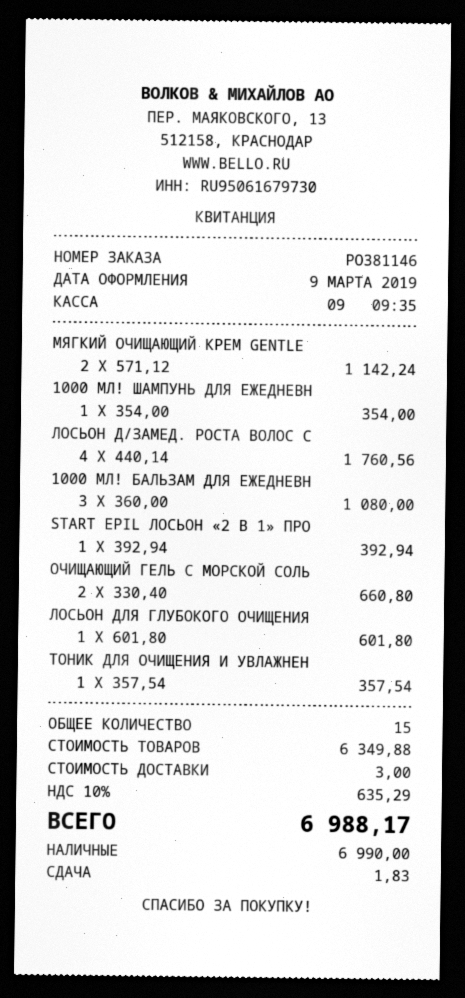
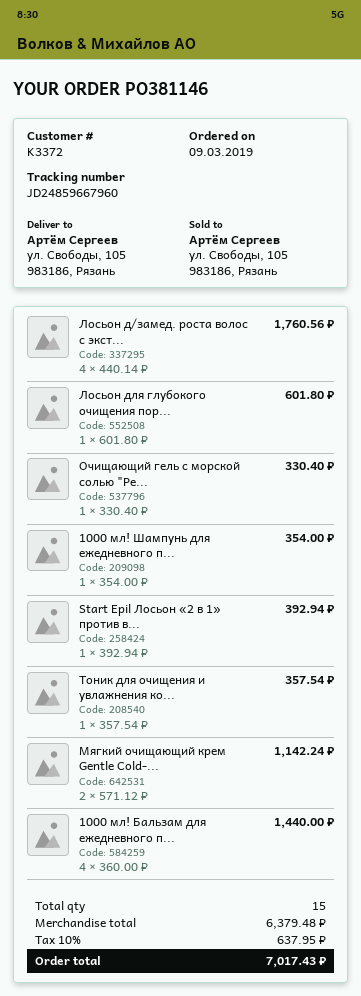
1000 МЛ! БАЛЬЗАМ ДЛЯ ЕЖЕДНЕВН: 3 x 360.00 = 1080.00 -> 4 x 360.00 = 1440.00
ОЧИЩАЮЩИЙ ГЕЛЬ С МОРСКОЙ СОЛЬ: 2 x 330.40 = 660.80 -> 1 x 330.40 = 330.40
subtotal: 6349.88 -> 6379.48
shipping: 3.00 -> none
tax: 10% = 635.29 -> 10% = 637.95
total: 6988.17 -> 7017.43

